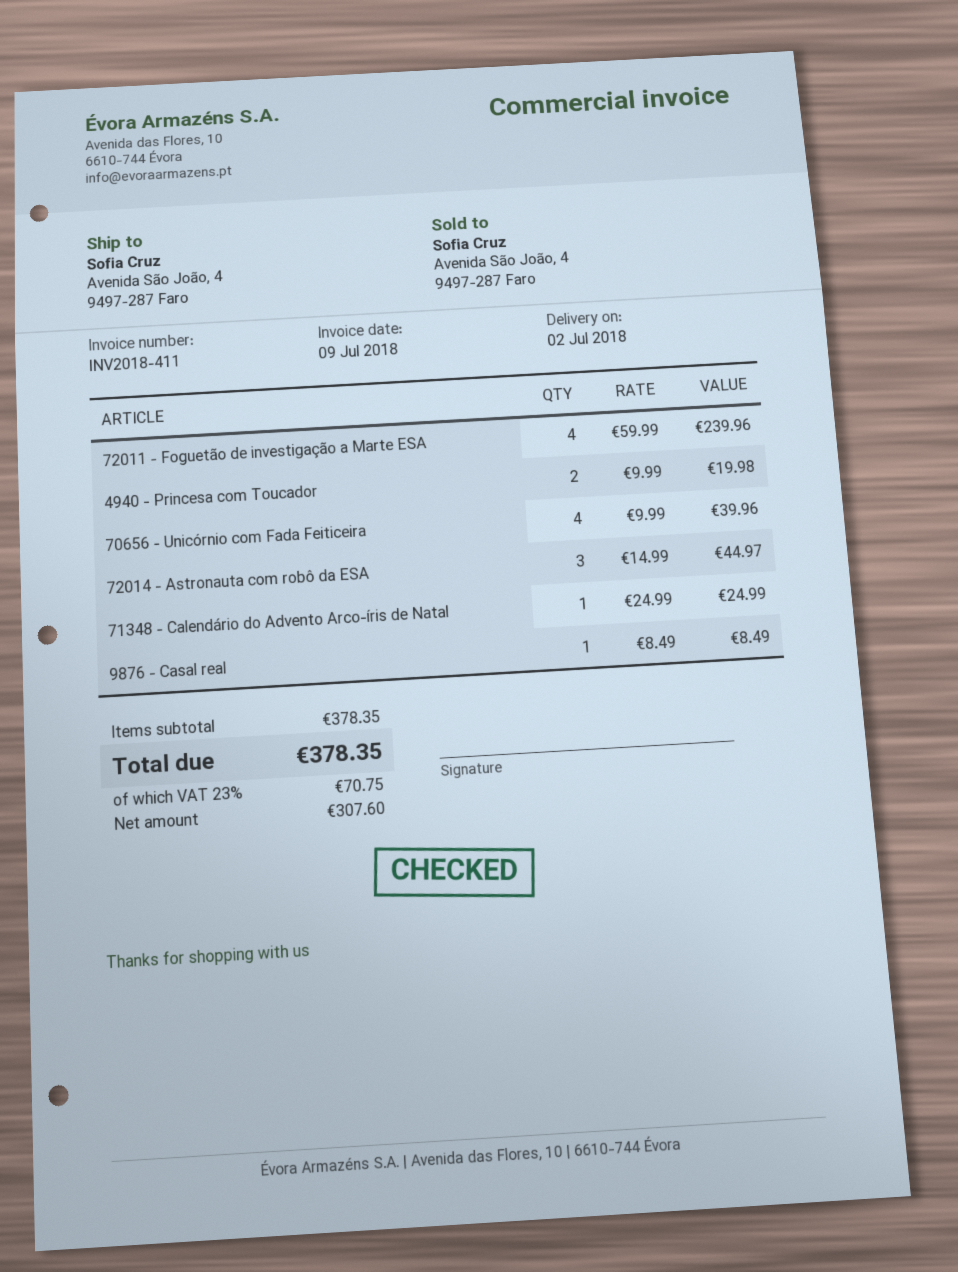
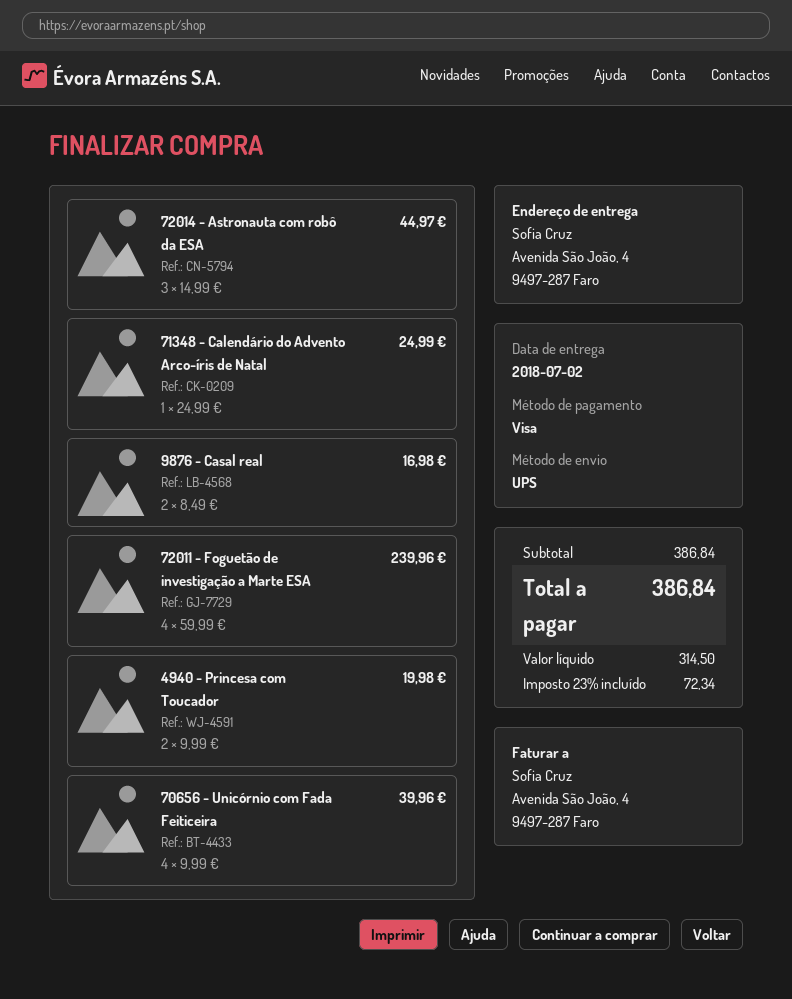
9876 - Casal real: 1 x 8.49 = 8.49 -> 2 x 8.49 = 16.98
subtotal: 378.35 -> 386.84
net: 307.60 -> 314.50
tax: 23% = 70.75 -> 23% = 72.34
total: 378.35 -> 386.84

